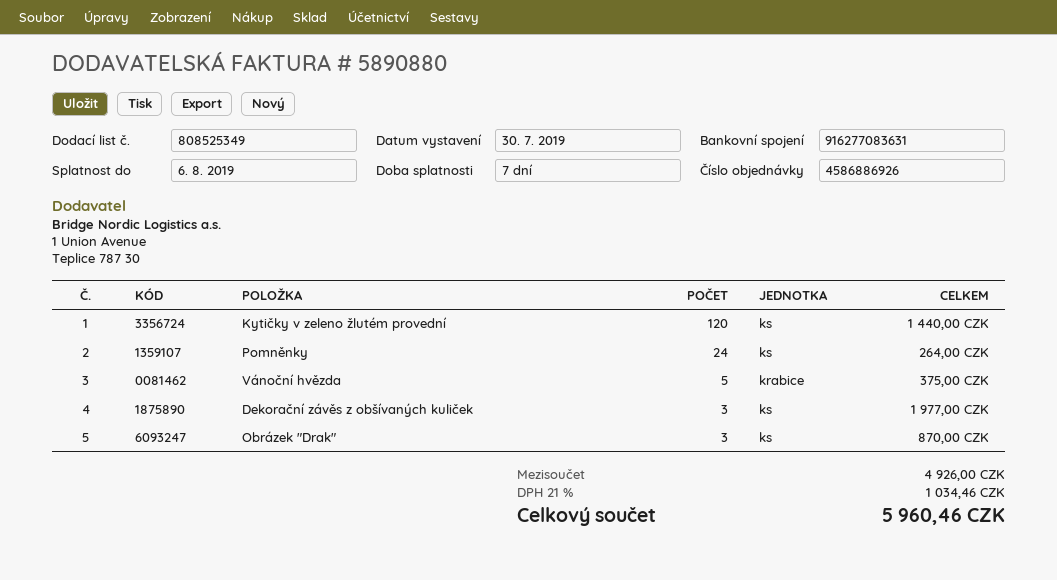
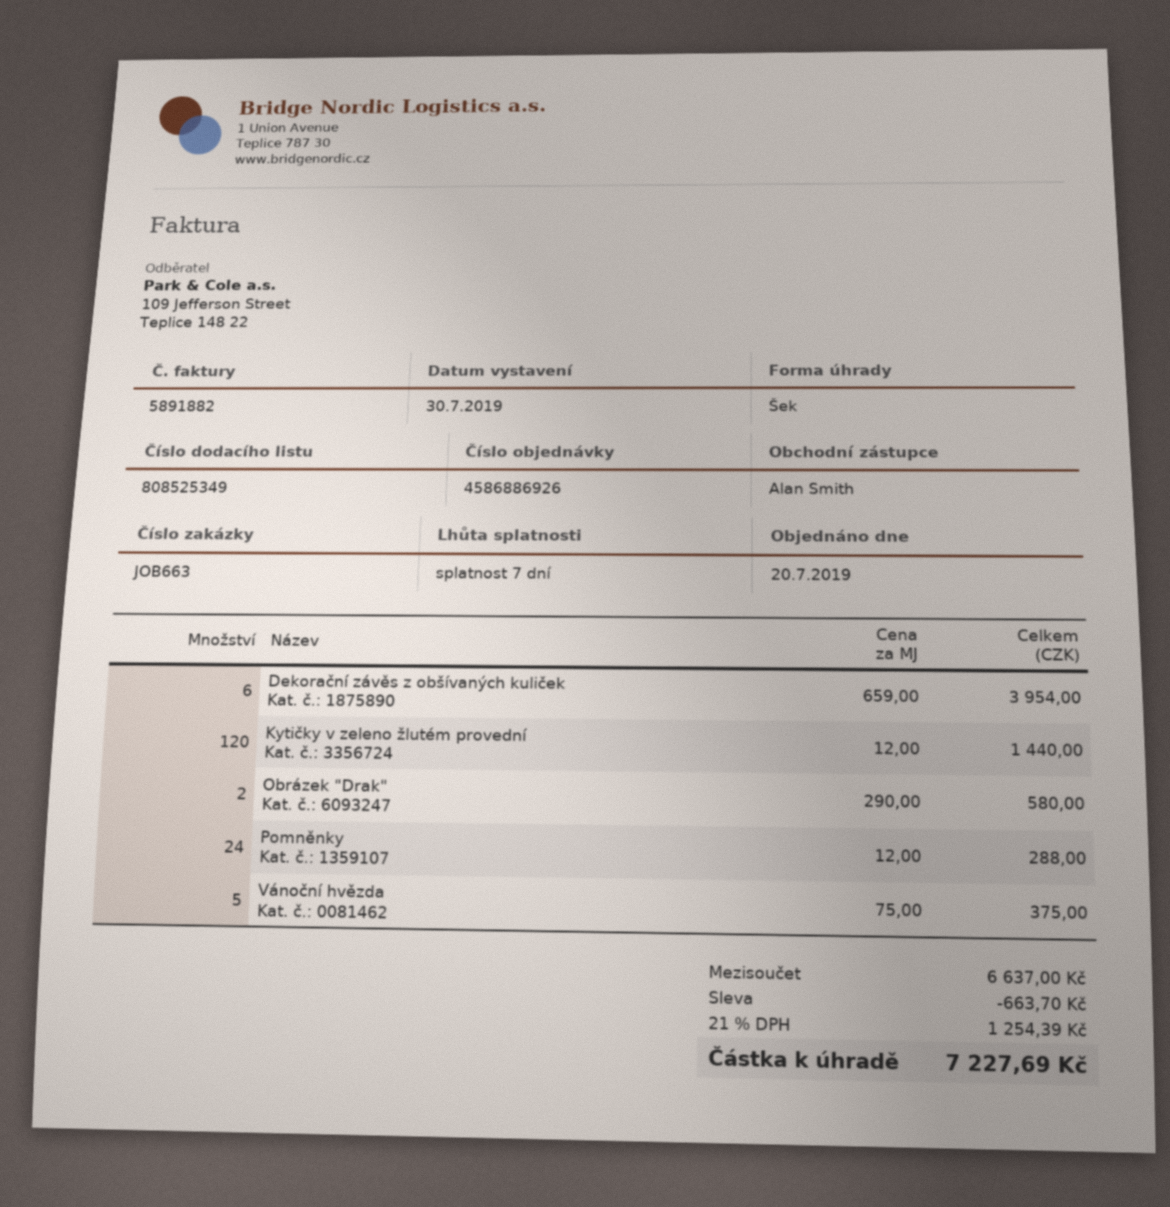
invoice number: 5890880 -> 5891882
Pomněnky: 24 for 264.00 -> 24 for 288.00
Dekorační závěs z obšívaných kuliček: 3 for 1977.00 -> 6 for 3954.00
Obrázek "Drak": 3 for 870.00 -> 2 for 580.00
subtotal: 4926.00 -> 6637.00
discount: none -> 663.70
tax: 21% = 1034.46 -> 21% = 1254.39
total: 5960.46 -> 7227.69

